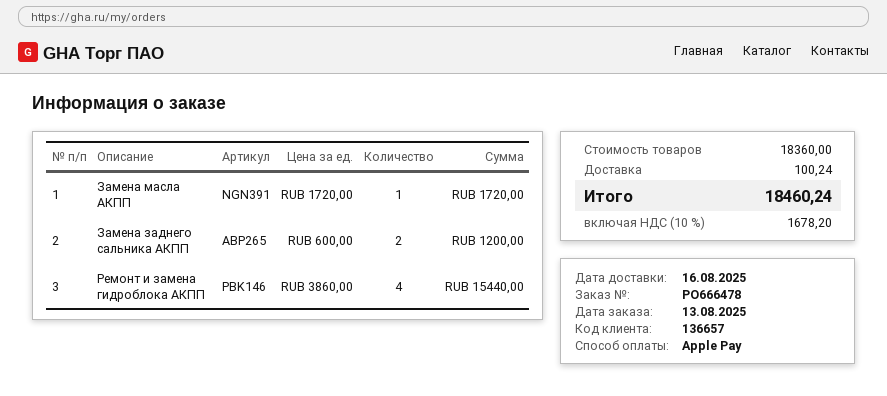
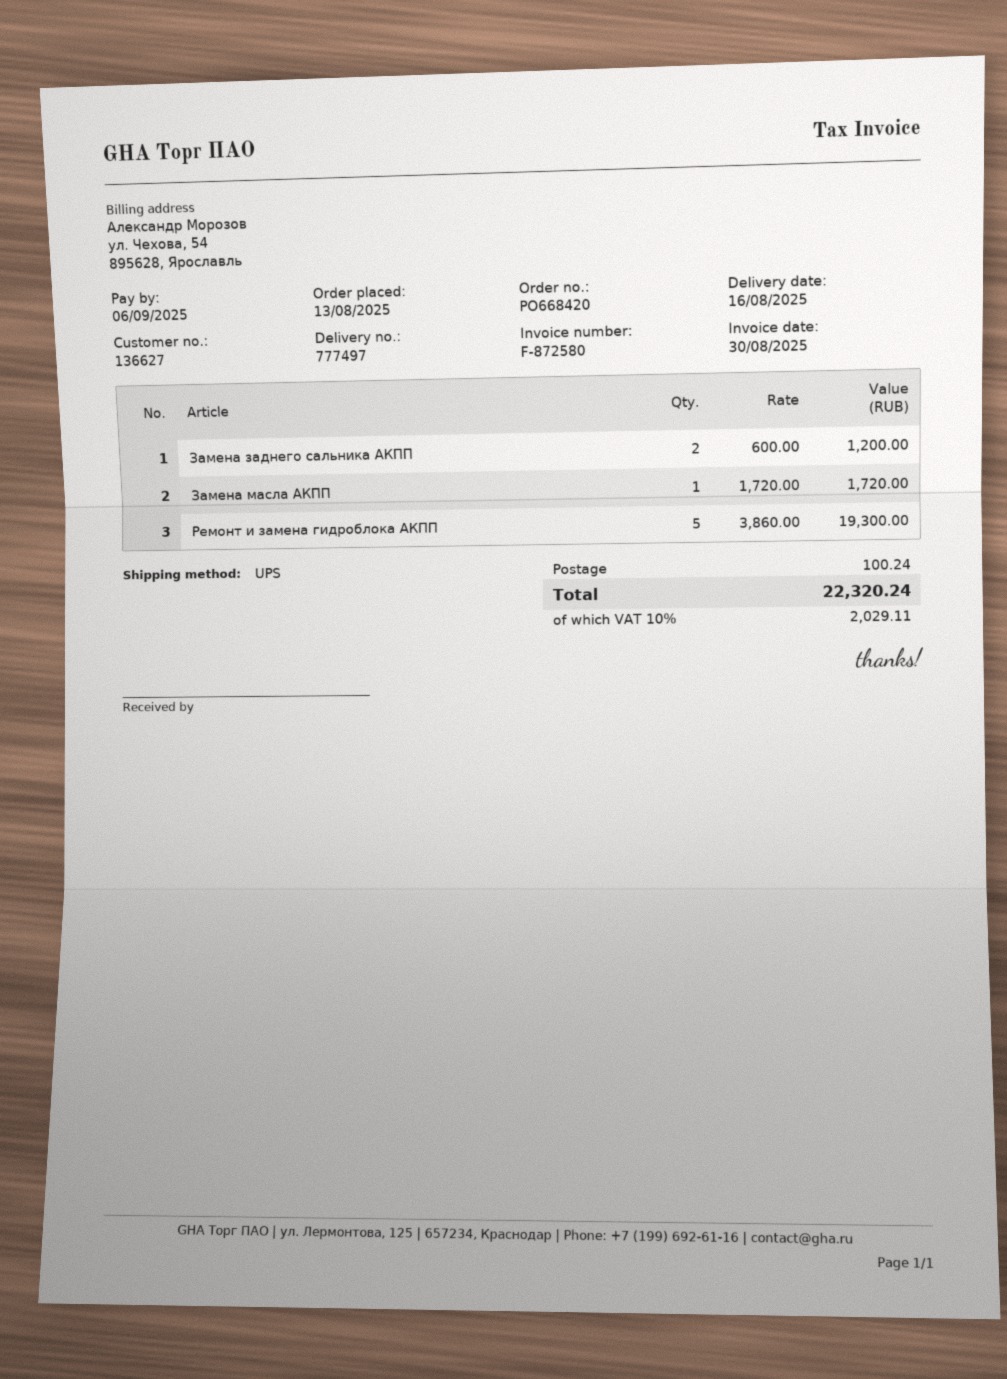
order number: PO666478 -> PO668420
customer number: 136657 -> 136627
Ремонт и замена гидроблока АКПП: 4 x 3860.00 = 15440.00 -> 5 x 3860.00 = 19300.00
tax: 10% = 1678.20 -> 10% = 2029.11
total: 18460.24 -> 22320.24

